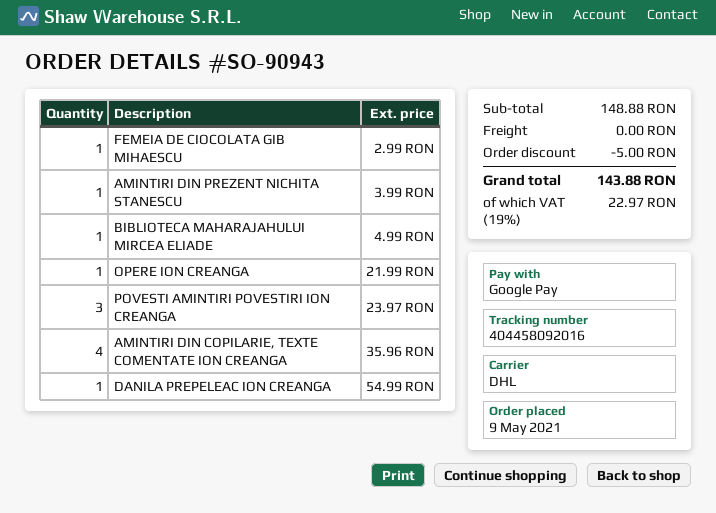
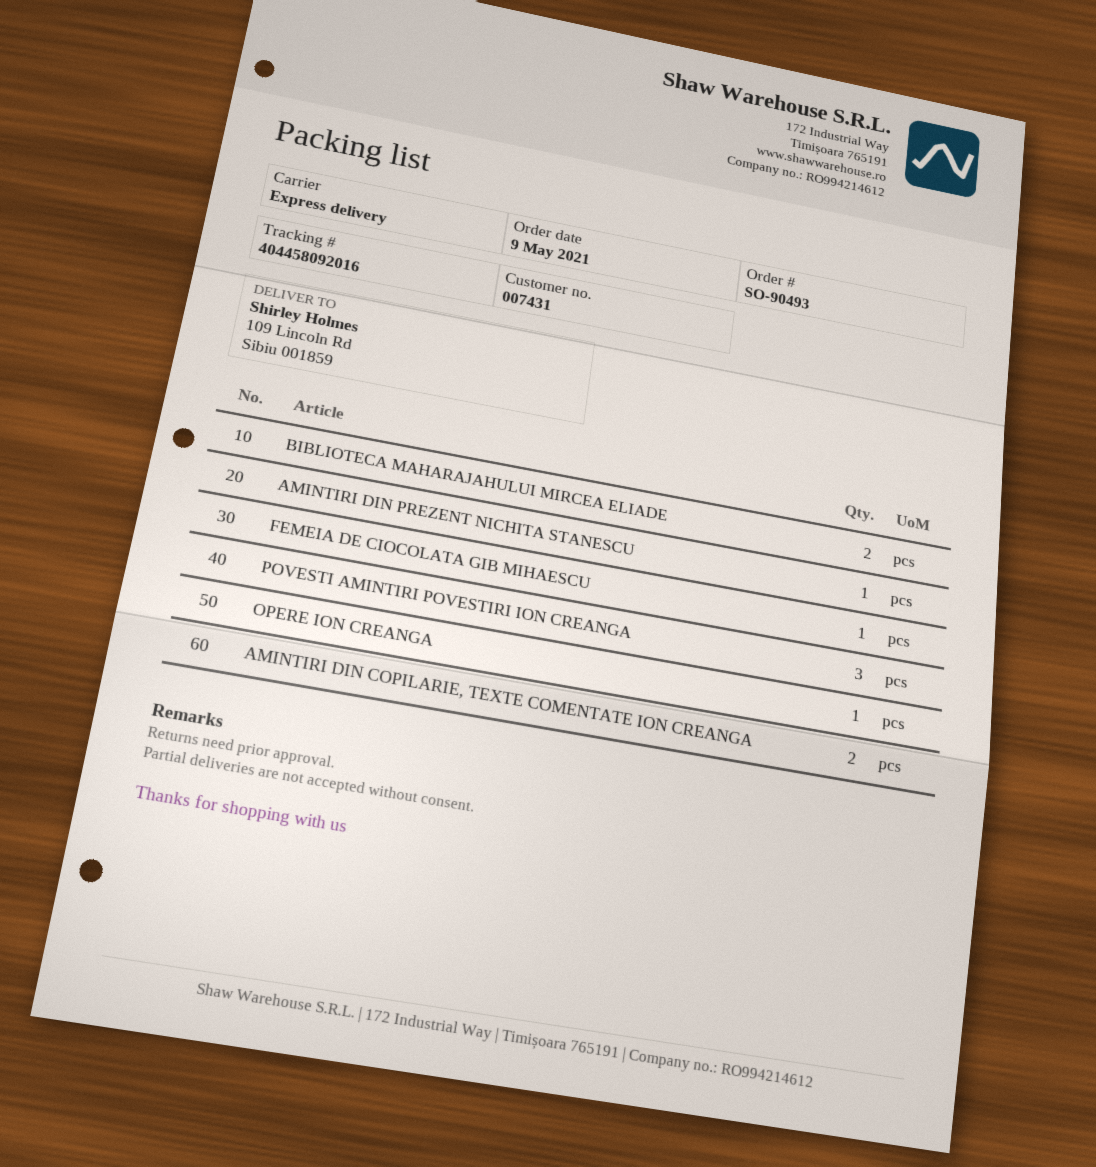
order number: SO-90943 -> SO-90493
shipping method: DHL -> express
BIBLIOTECA MAHARAJAHULUI MIRCEA ELIADE: 1 -> 2
AMINTIRI DIN COPILARIE, TEXTE COMENTATE ION CREANGA: 4 -> 2
DANILA PREPELEAC ION CREANGA: 1 -> none

